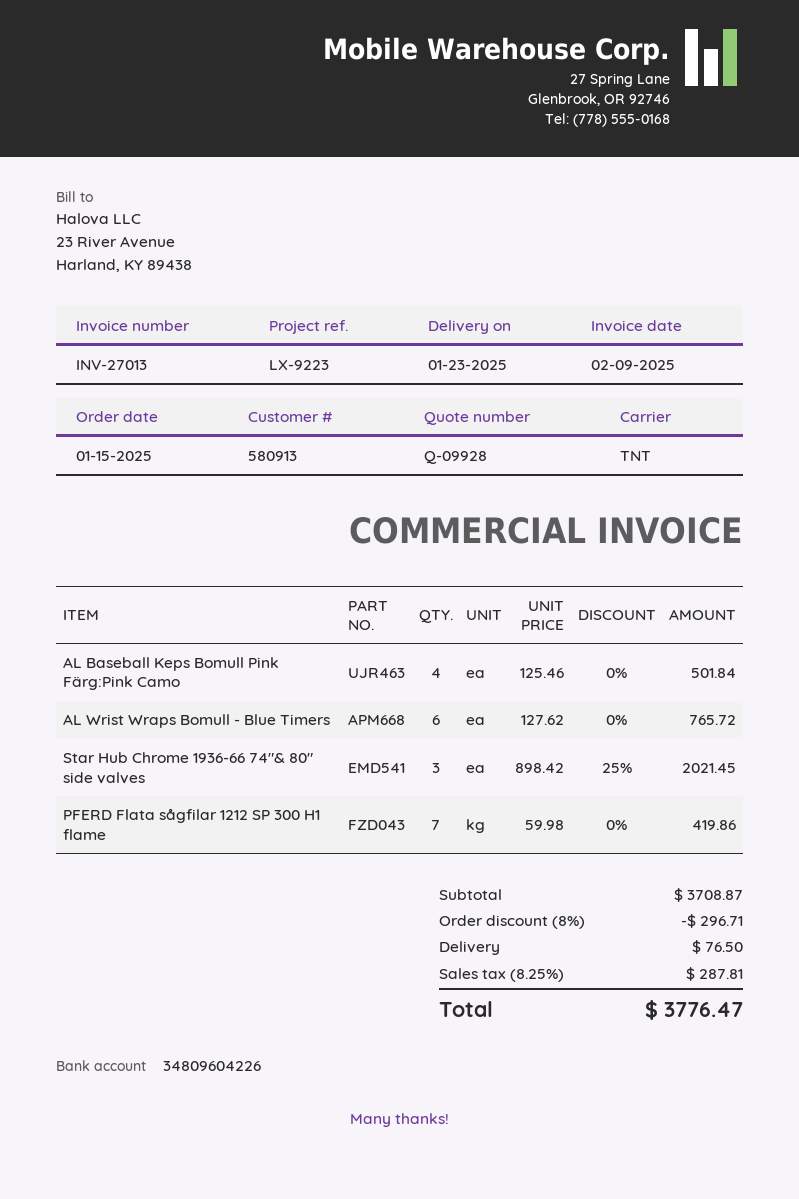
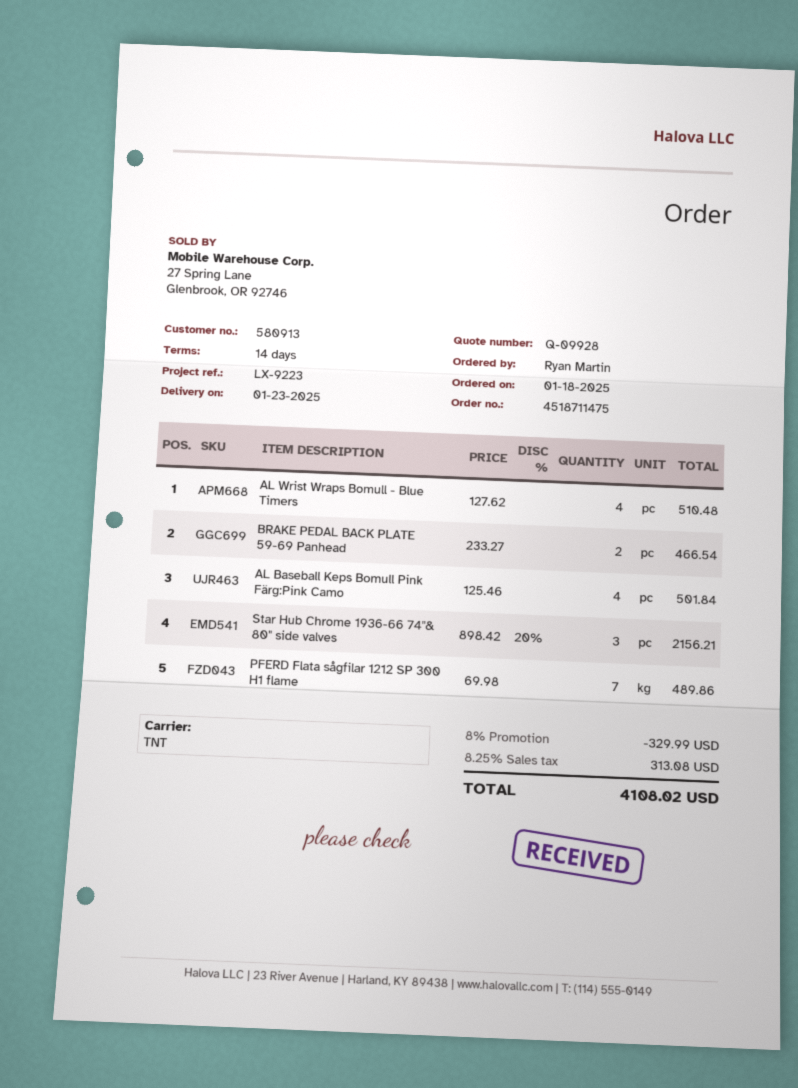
order date: 2025-01-15 -> 2025-01-18
AL Wrist Wraps Bomull - Blue Timers: 6 x 127.62 = 765.72 -> 4 x 127.62 = 510.48
Star Hub Chrome 1936-66 74"& 80" side valves: 3 x 898.42 - 25% = 2021.45 -> 3 x 898.42 - 20% = 2156.21
PFERD Flata sågfilar 1212 SP 300 H1 flame: 7 x 59.98 = 419.86 -> 7 x 69.98 = 489.86
BRAKE PEDAL BACK PLATE 59-69 Panhead: none -> 2 x 233.27 = 466.54
discount: 8% = 296.71 -> 8% = 329.99
shipping: 76.50 -> none
tax: 8.25% = 287.81 -> 8.25% = 313.08
total: 3776.47 -> 4108.02

